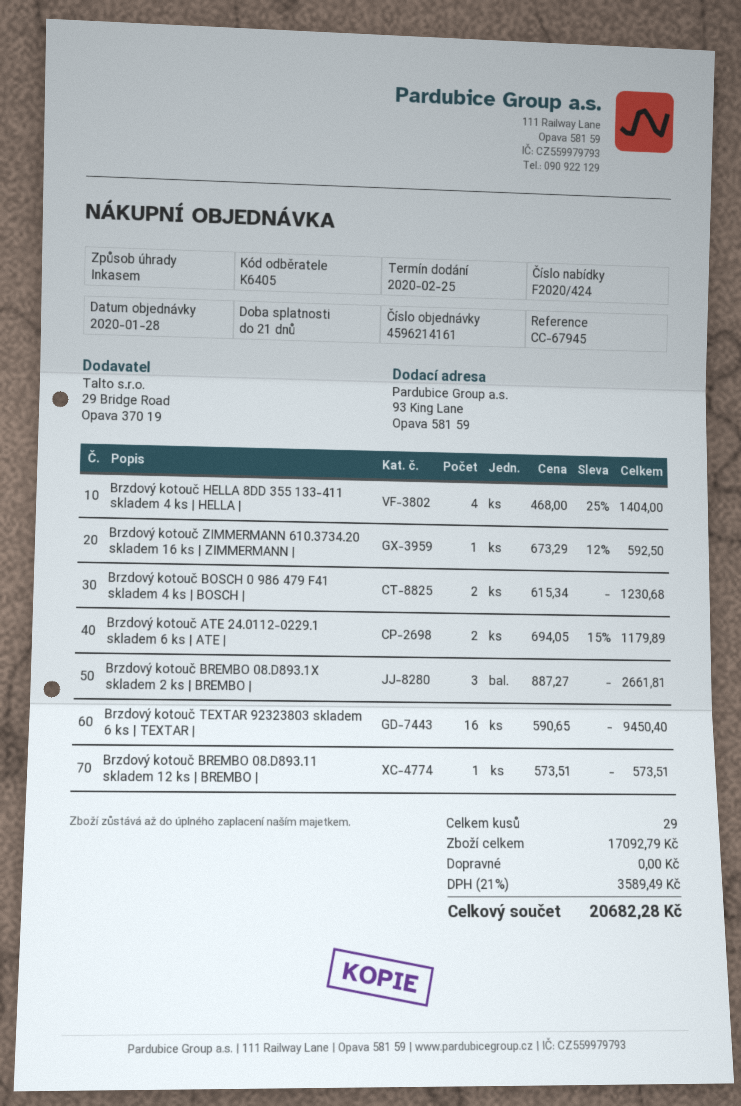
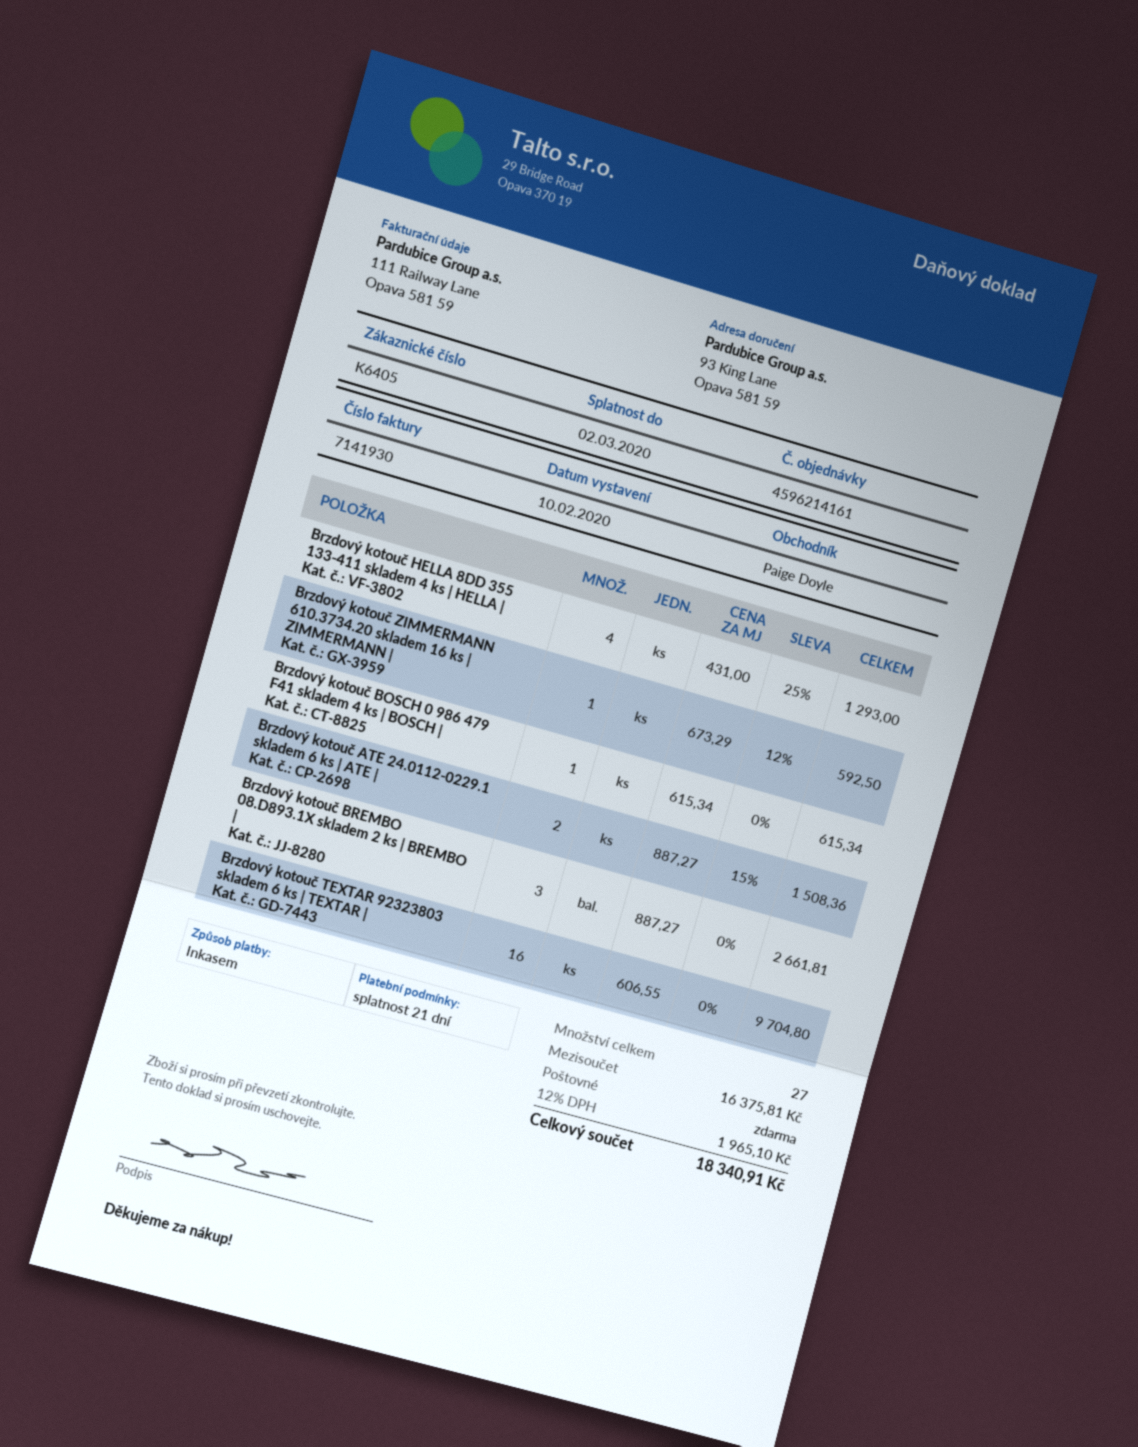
Brzdový kotouč HELLA 8DD 355 133-411 skladem 4 ks | HELLA |: 4 x 468.00 - 25% = 1404.00 -> 4 x 431.00 - 25% = 1293.00
Brzdový kotouč BOSCH 0 986 479 F41 skladem 4 ks | BOSCH |: 2 x 615.34 = 1230.68 -> 1 x 615.34 = 615.34
Brzdový kotouč ATE 24.0112-0229.1 skladem 6 ks | ATE |: 2 x 694.05 - 15% = 1179.89 -> 2 x 887.27 - 15% = 1508.36
Brzdový kotouč TEXTAR 92323803 skladem 6 ks | TEXTAR |: 16 x 590.65 = 9450.40 -> 16 x 606.55 = 9704.80
Brzdový kotouč BREMBO 08.D893.11 skladem 12 ks | BREMBO |: 1 x 573.51 = 573.51 -> none
total quantity: 29 -> 27
subtotal: 17092.79 -> 16375.81
tax: 21% = 3589.49 -> 12% = 1965.10
total: 20682.28 -> 18340.91

